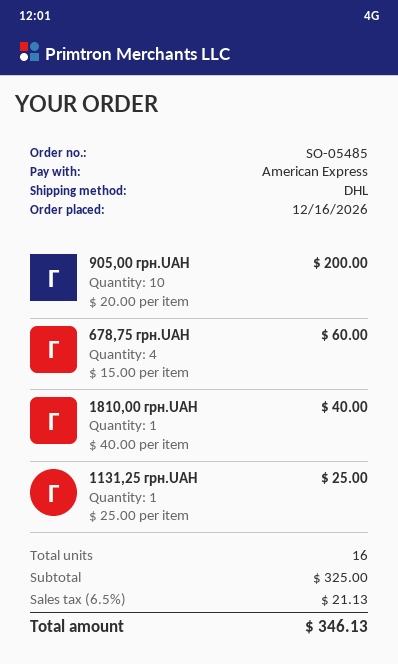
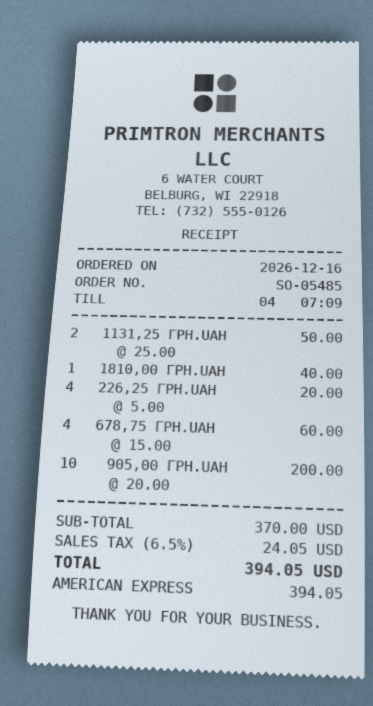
1131,25 грн.UAH: 1 x 25.00 = 25.00 -> 2 x 25.00 = 50.00
226,25 ГРН.UAH: none -> 4 x 5.00 = 20.00
subtotal: 325.00 -> 370.00
tax: 6.5% = 21.13 -> 6.5% = 24.05
total: 346.13 -> 394.05

